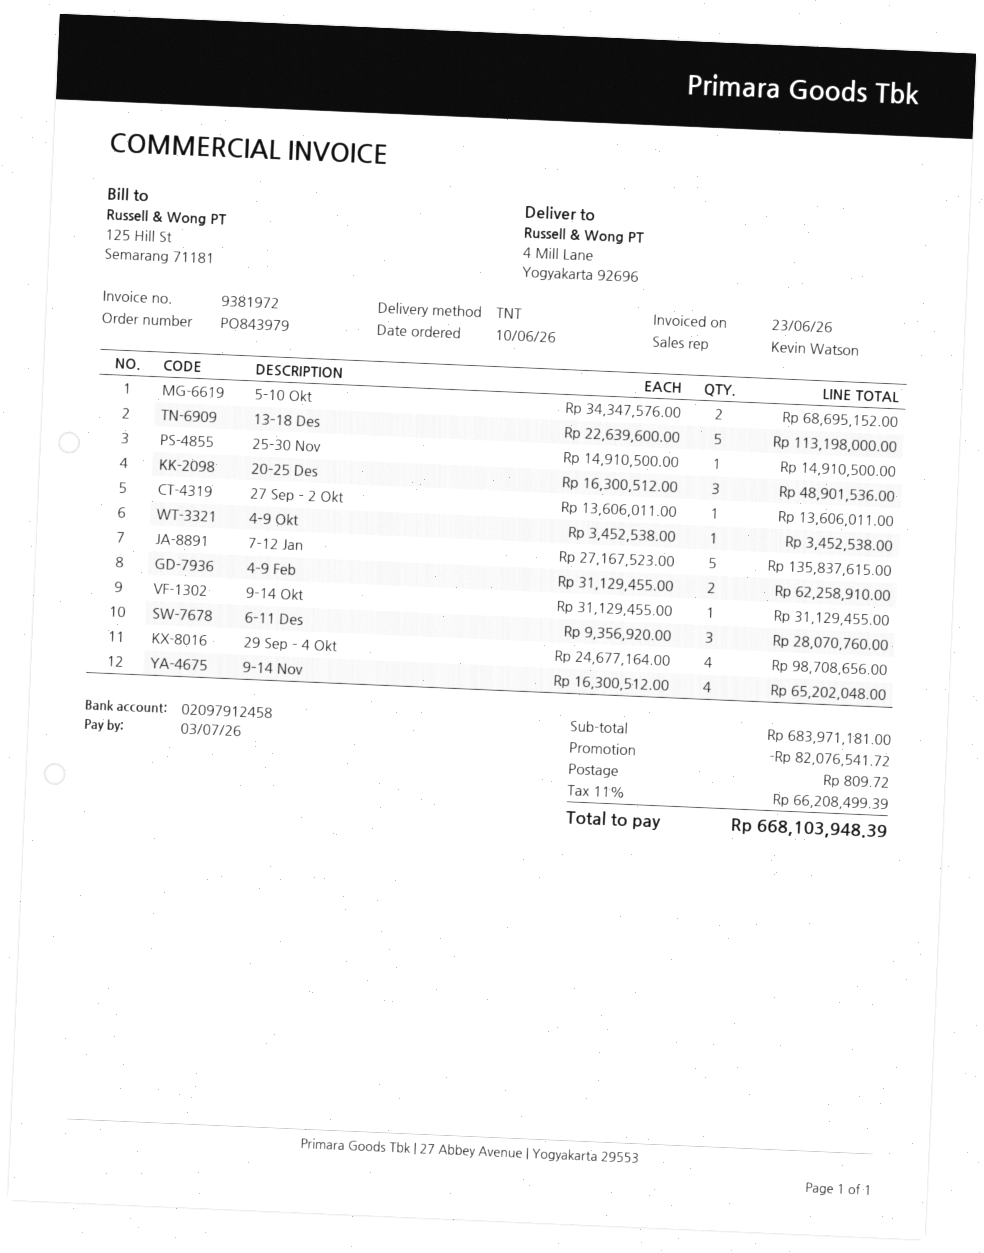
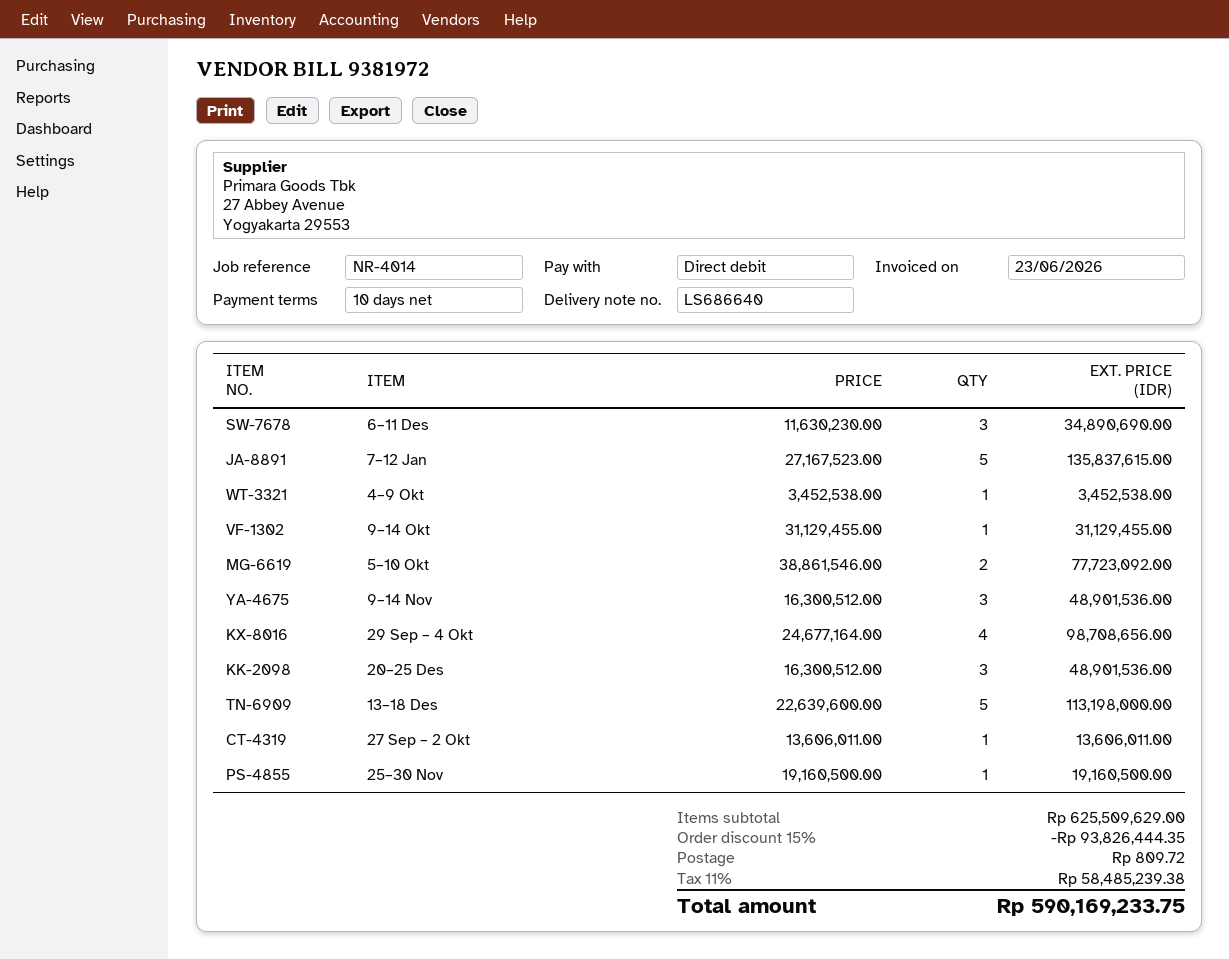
5–10 Okt: 2 x 34347576.00 = 68695152.00 -> 2 x 38861546.00 = 77723092.00
25–30 Nov: 1 x 14910500.00 = 14910500.00 -> 1 x 19160500.00 = 19160500.00
4–9 Feb: 2 x 31129455.00 = 62258910.00 -> none
6–11 Des: 3 x 9356920.00 = 28070760.00 -> 3 x 11630230.00 = 34890690.00
9–14 Nov: 4 x 16300512.00 = 65202048.00 -> 3 x 16300512.00 = 48901536.00
subtotal: 683971181.00 -> 625509629.00
discount: 82076541.72 -> 93826444.35
tax: 11% = 66208499.39 -> 11% = 58485239.38
total: 668103948.39 -> 590169233.75

